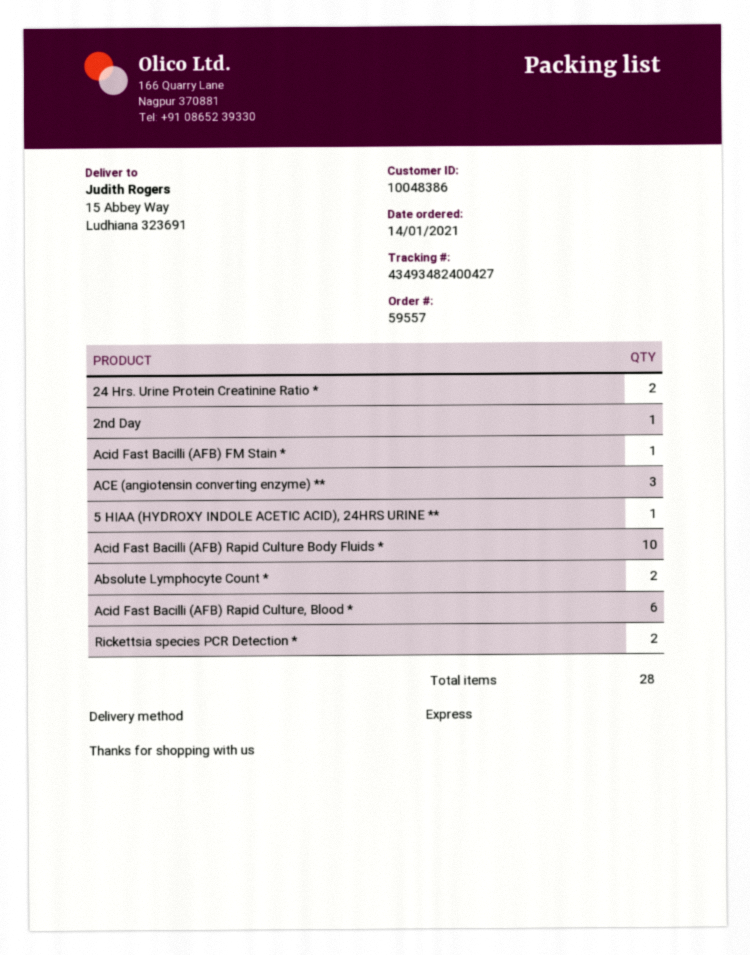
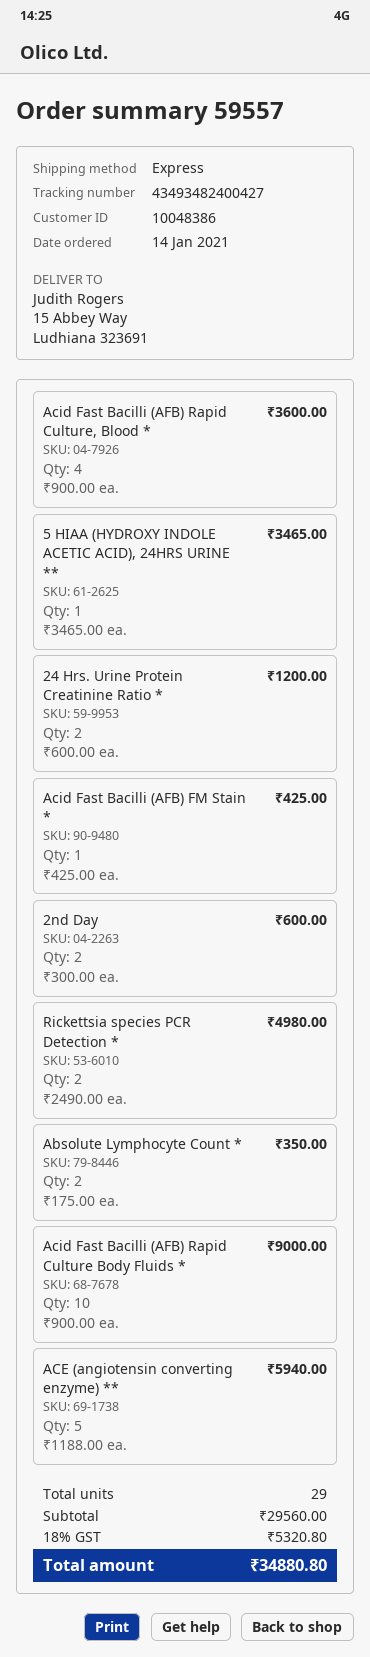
2nd Day: 1 -> 2
ACE (angiotensin converting enzyme) **: 3 -> 5
Acid Fast Bacilli (AFB) Rapid Culture, Blood *: 6 -> 4
total quantity: 28 -> 29

